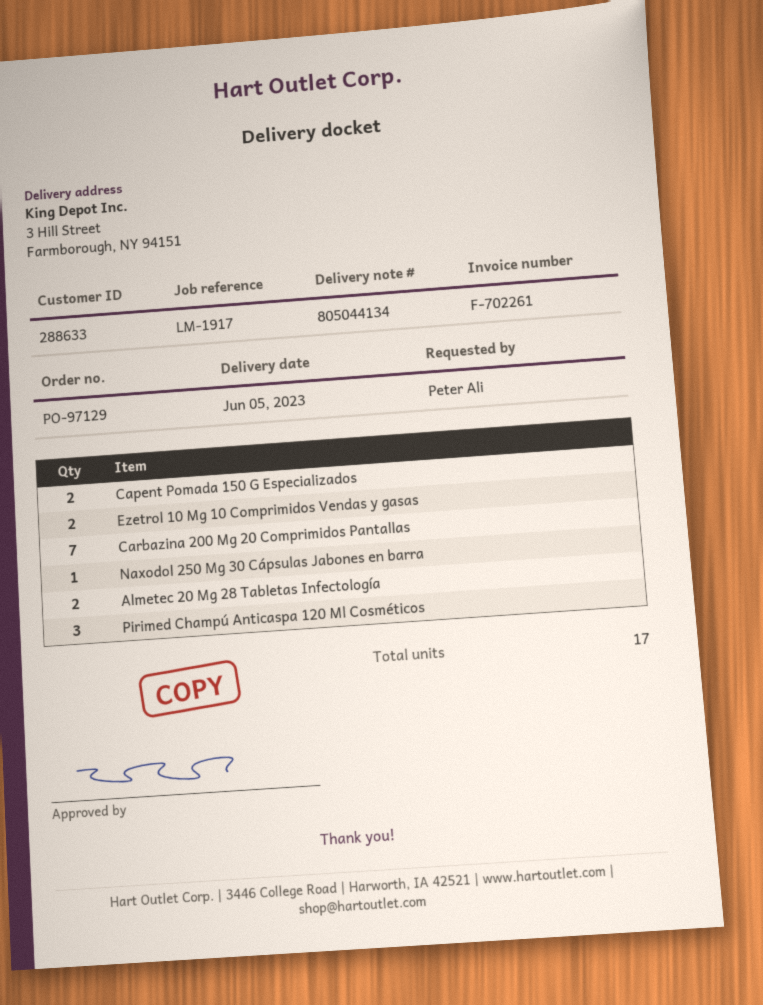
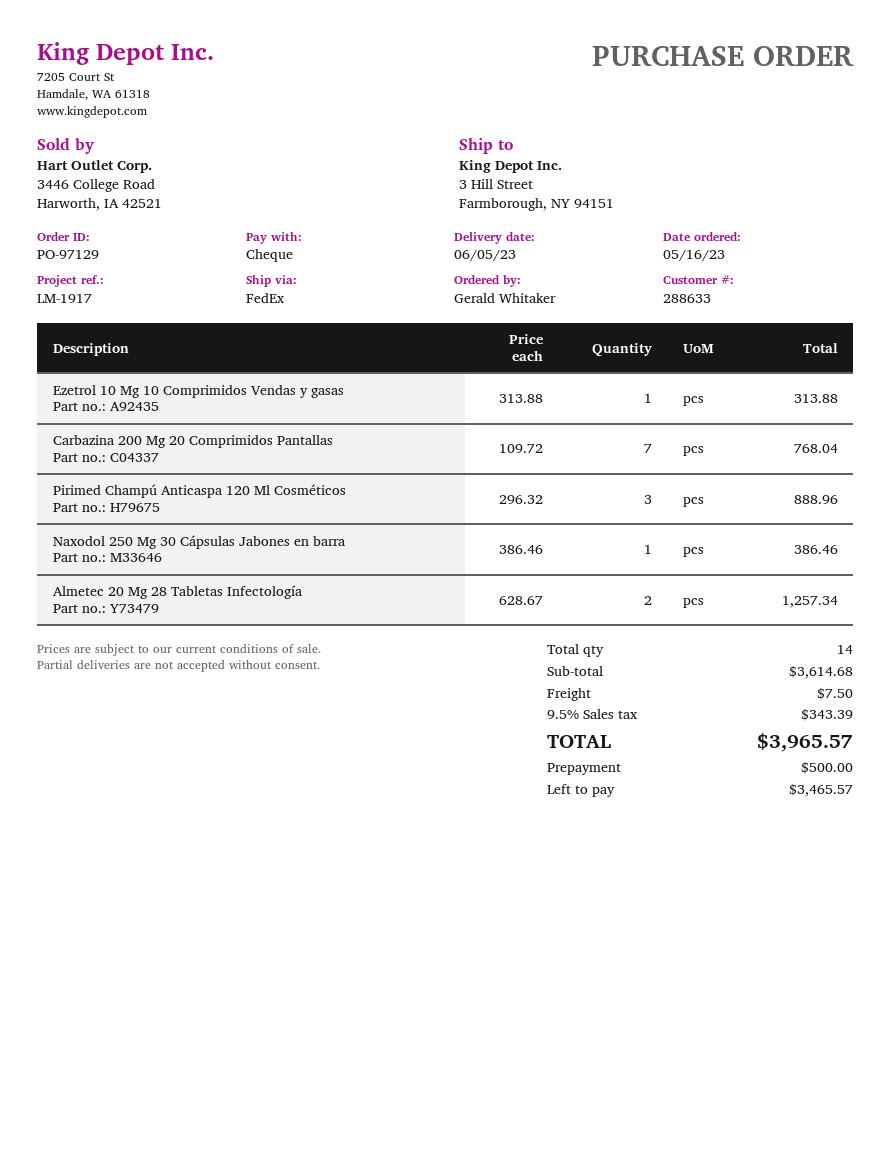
ordered by: Peter Ali -> Gerald Whitaker
Capent Pomada 150 G Especializados: 2 -> none
Ezetrol 10 Mg 10 Comprimidos Vendas y gasas: 2 -> 1
total quantity: 17 -> 14

